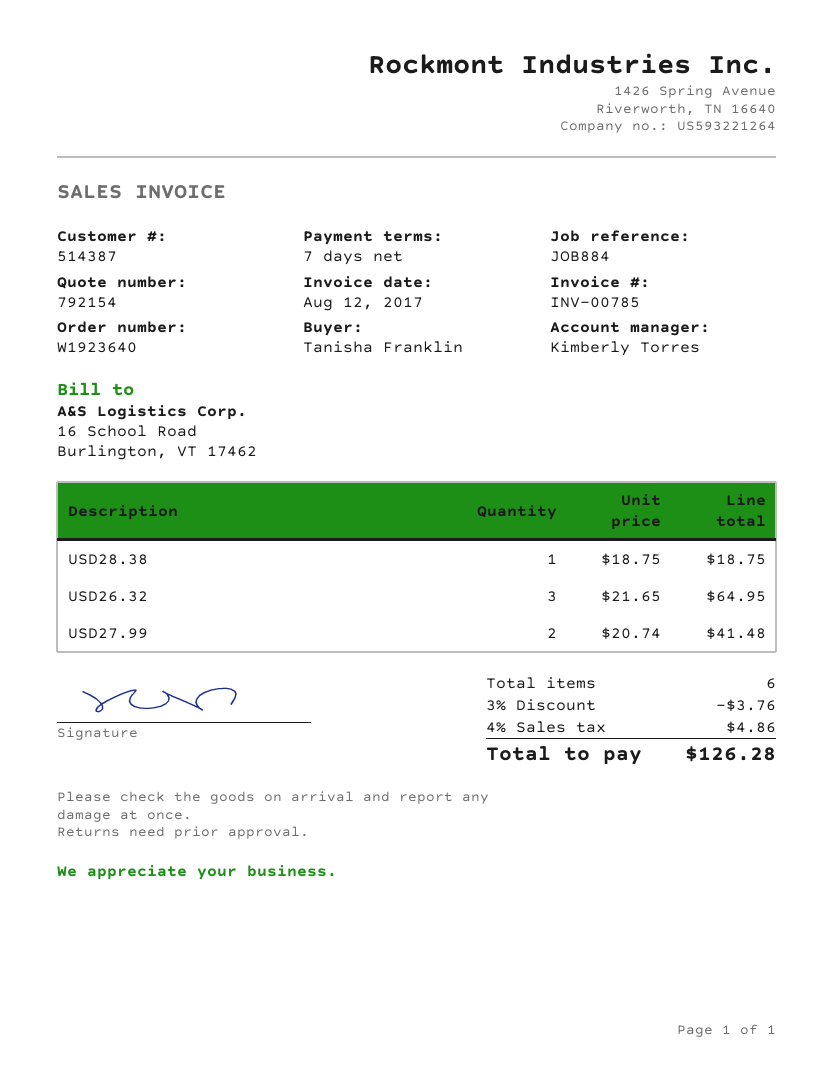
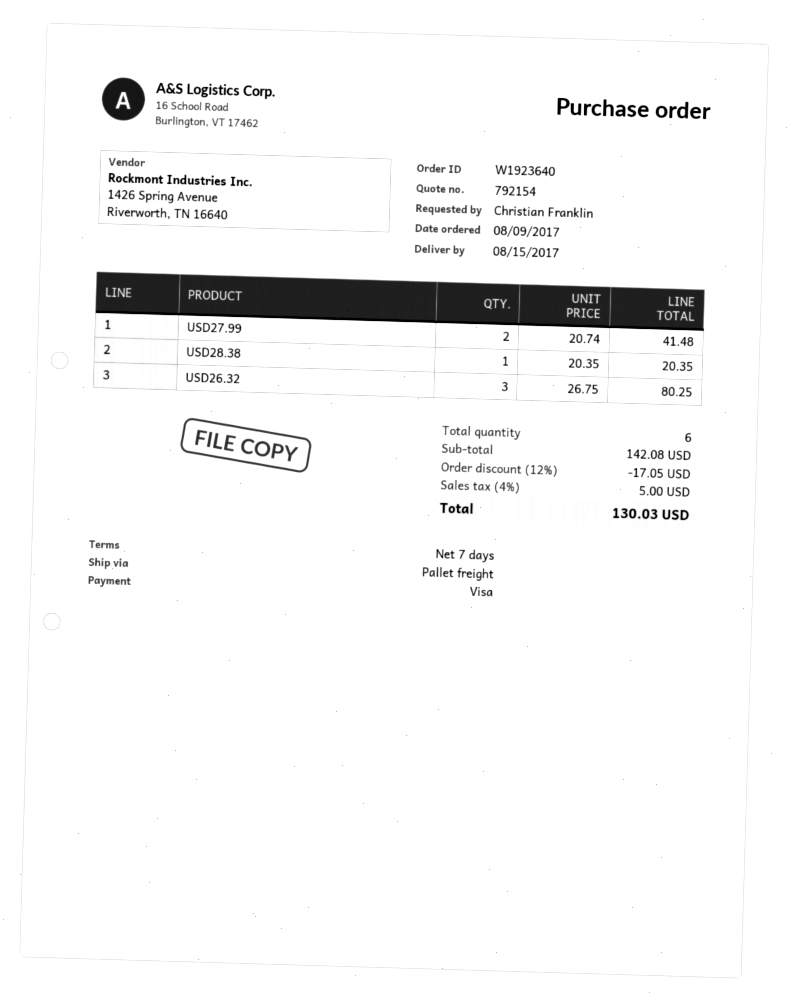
ordered by: Tanisha Franklin -> Christian Franklin
USD28.38: 1 x 18.75 = 18.75 -> 1 x 20.35 = 20.35
USD26.32: 3 x 21.65 = 64.95 -> 3 x 26.75 = 80.25
discount: 3% = 3.76 -> 12% = 17.05
tax: 4% = 4.86 -> 4% = 5.00
total: 126.28 -> 130.03

